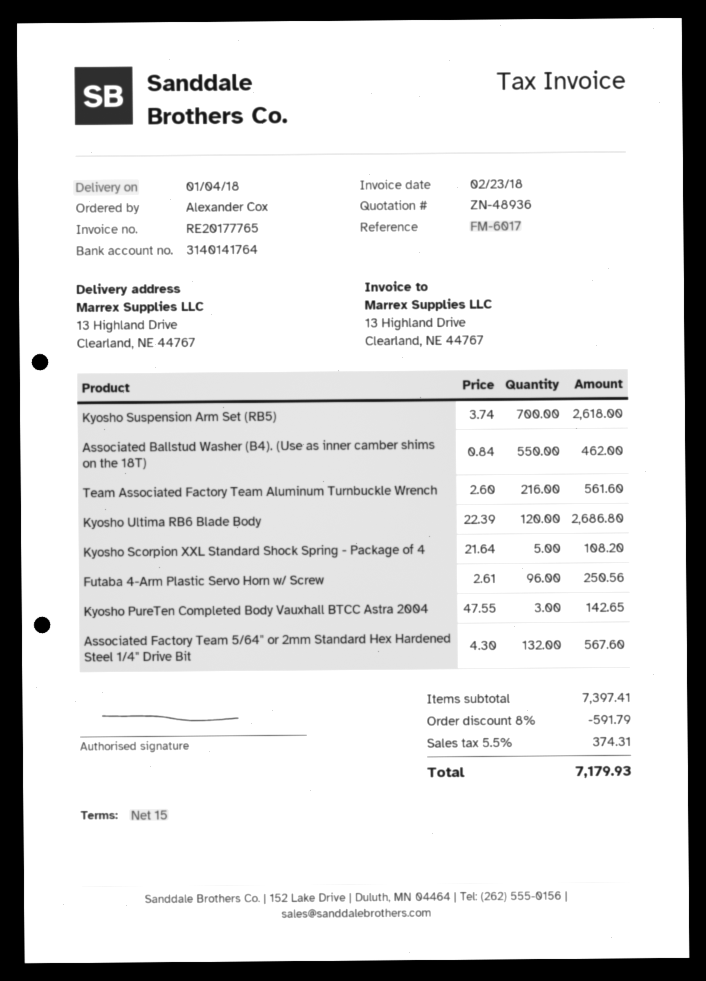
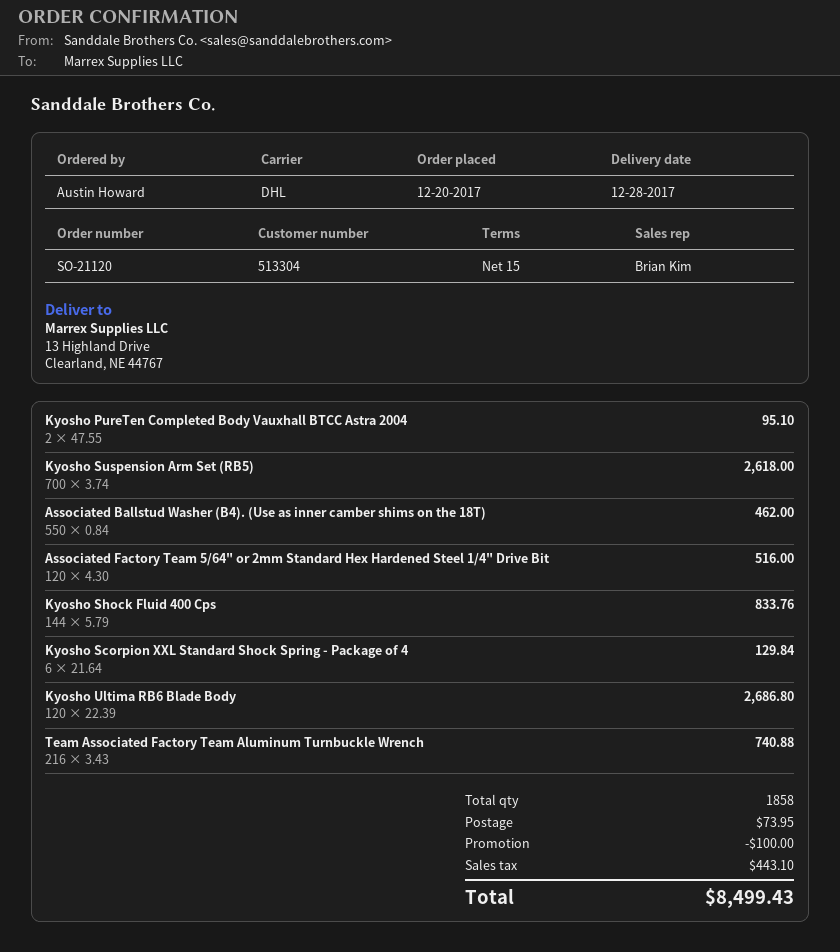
delivery date: 2018-01-04 -> 2017-12-28
ordered by: Alexander Cox -> Austin Howard
Team Associated Factory Team Aluminum Turnbuckle Wrench: 216 x 2.60 = 561.60 -> 216 x 3.43 = 740.88
Kyosho Scorpion XXL Standard Shock Spring - Package of 4: 5 x 21.64 = 108.20 -> 6 x 21.64 = 129.84
Futaba 4-Arm Plastic Servo Horn w/ Screw: 96 x 2.61 = 250.56 -> none
Kyosho PureTen Completed Body Vauxhall BTCC Astra 2004: 3 x 47.55 = 142.65 -> 2 x 47.55 = 95.10
Associated Factory Team 5/64" or 2mm Standard Hex Hardened Steel 1/4" Drive Bit: 132 x 4.30 = 567.60 -> 120 x 4.30 = 516.00
Kyosho Shock Fluid 400 Cps: none -> 144 x 5.79 = 833.76
discount: 591.79 -> 100.00
shipping: none -> 73.95
tax: 374.31 -> 443.10
total: 7179.93 -> 8499.43

